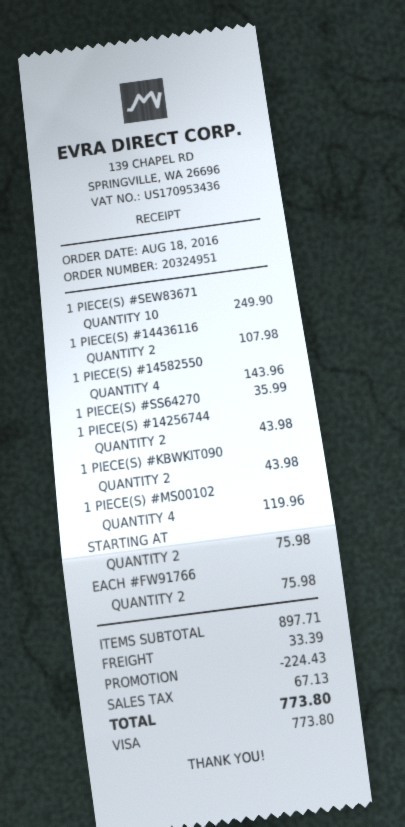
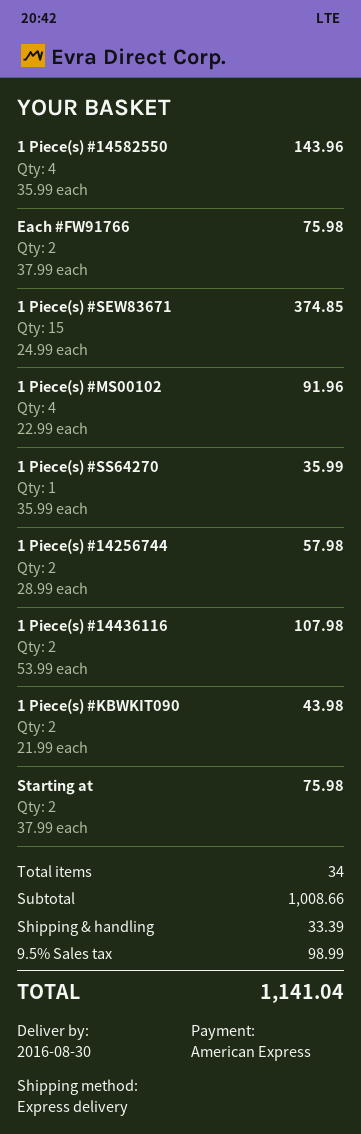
payment method: Visa -> American Express
1 PIECE(S) #SEW83671: 10 for 249.90 -> 15 for 374.85
1 PIECE(S) #14256744: 2 for 43.98 -> 2 for 57.98
1 PIECE(S) #MS00102: 4 for 119.96 -> 4 for 91.96
subtotal: 897.71 -> 1008.66
discount: 224.43 -> none
tax: 67.13 -> 98.99
total: 773.80 -> 1141.04

